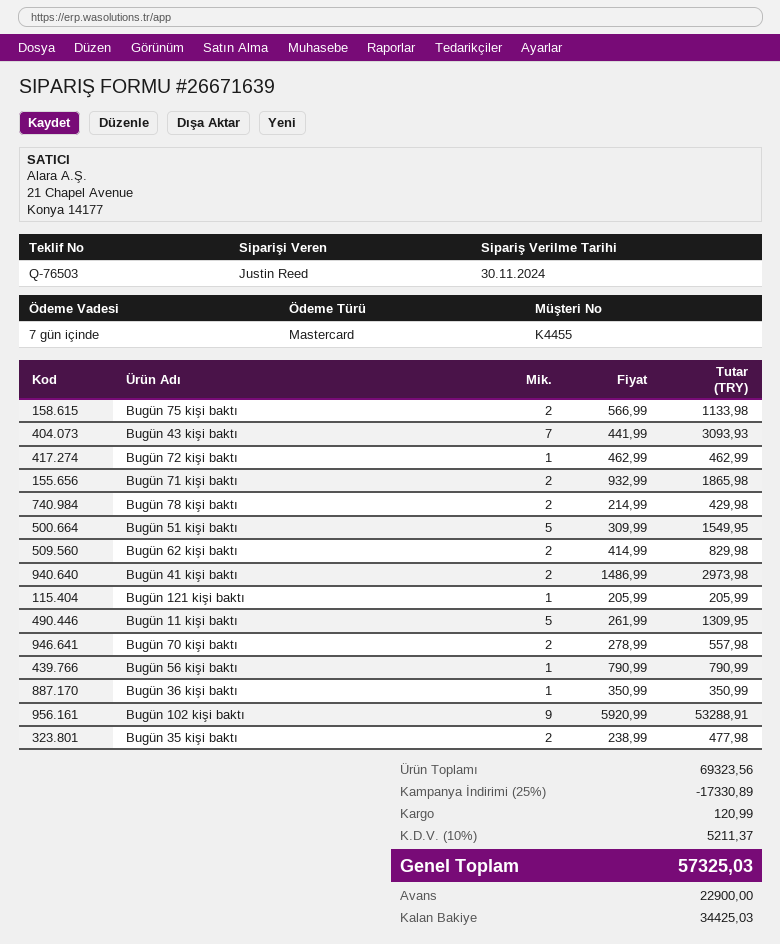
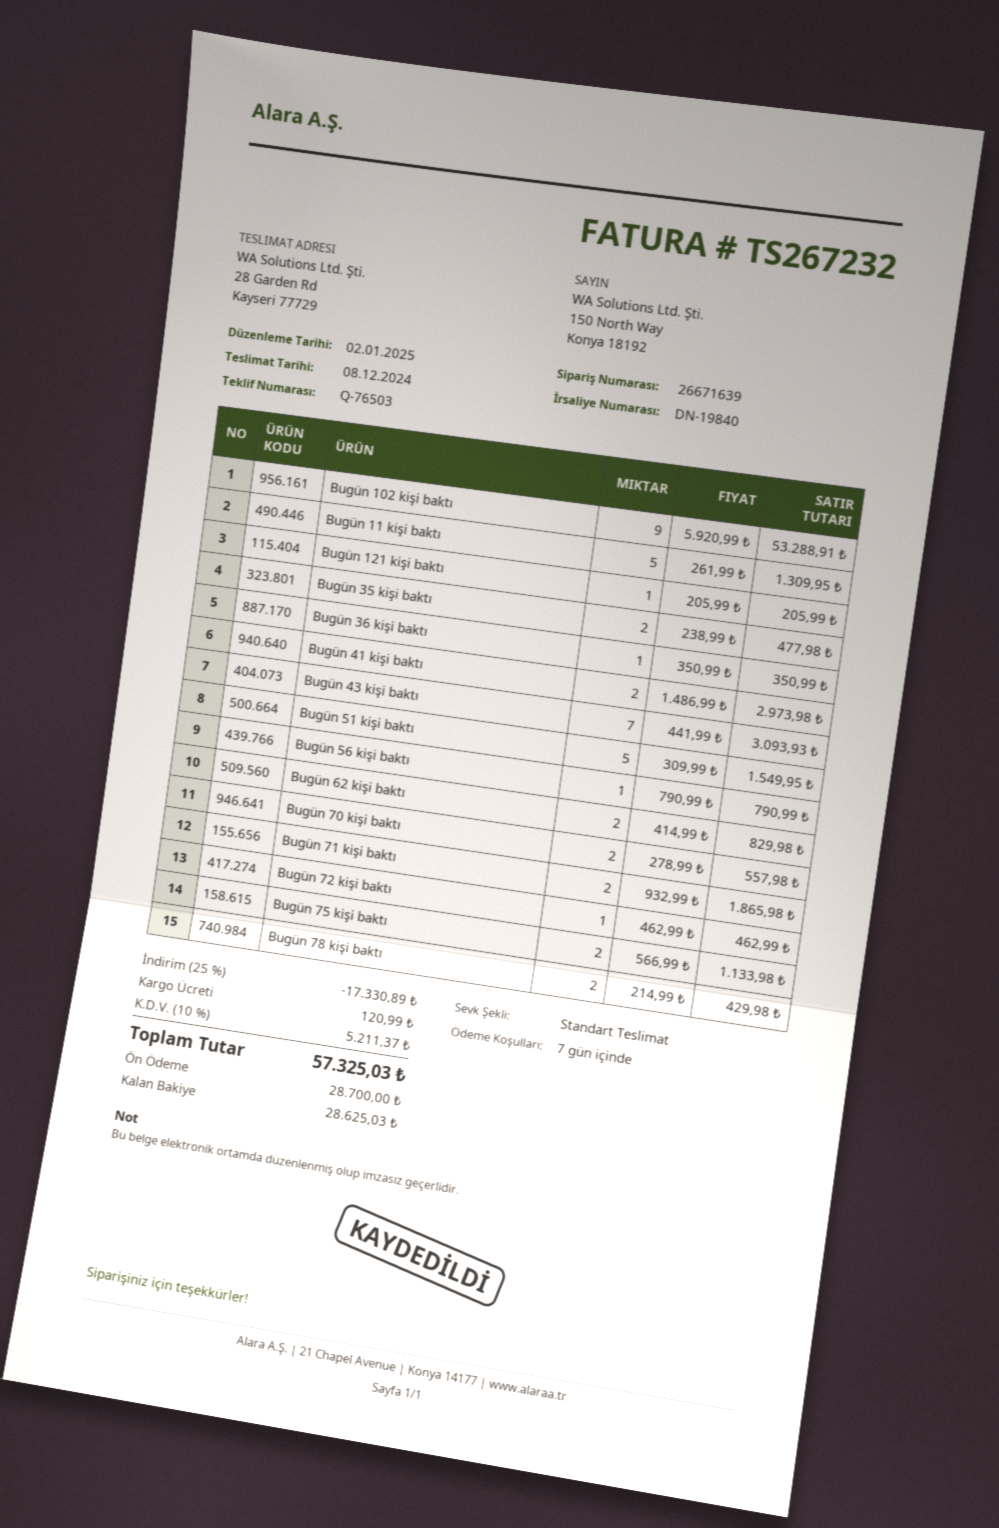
deposit: 22900.00 -> 28700.00
balance: 34425.03 -> 28625.03

